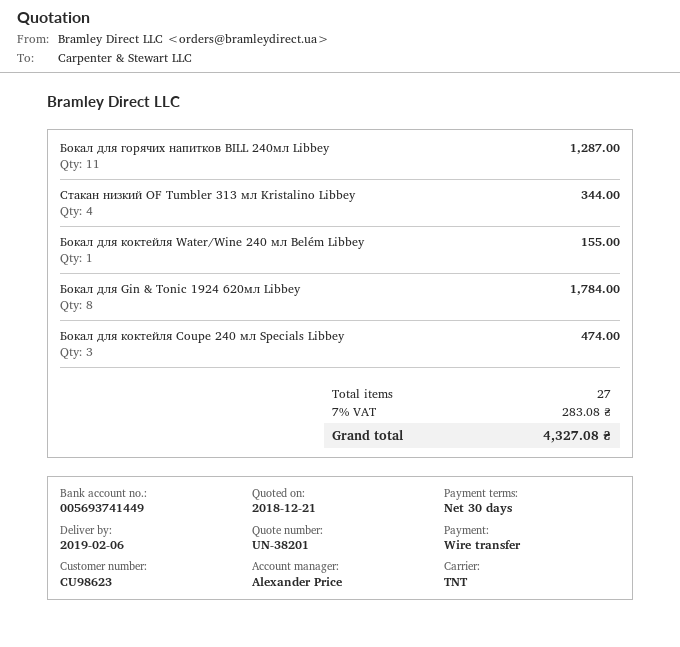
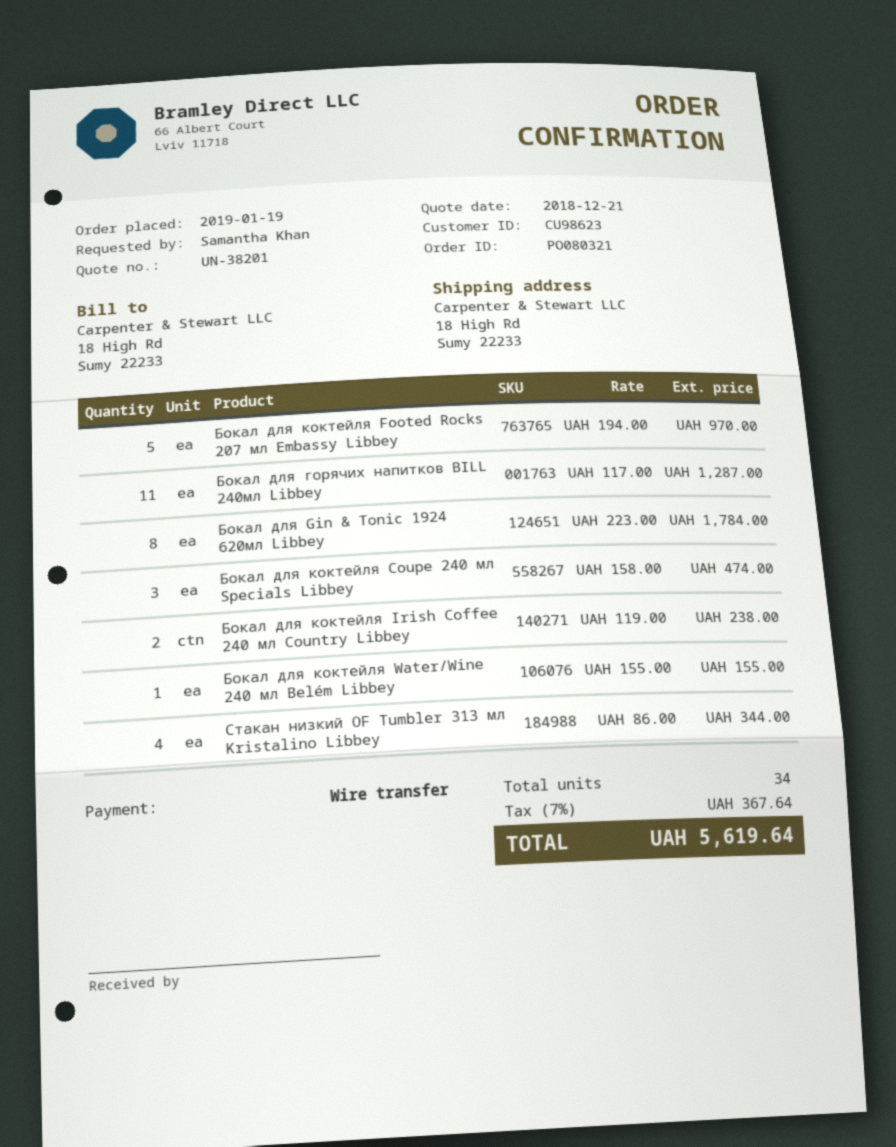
Бокал для коктейля Footed Rocks 207 мл Embassy Libbey: none -> 5 for 970.00
Бокал для коктейля Irish Coffee 240 мл Country Libbey: none -> 2 for 238.00
total quantity: 27 -> 34
tax: 7% = 283.08 -> 7% = 367.64
total: 4327.08 -> 5619.64

